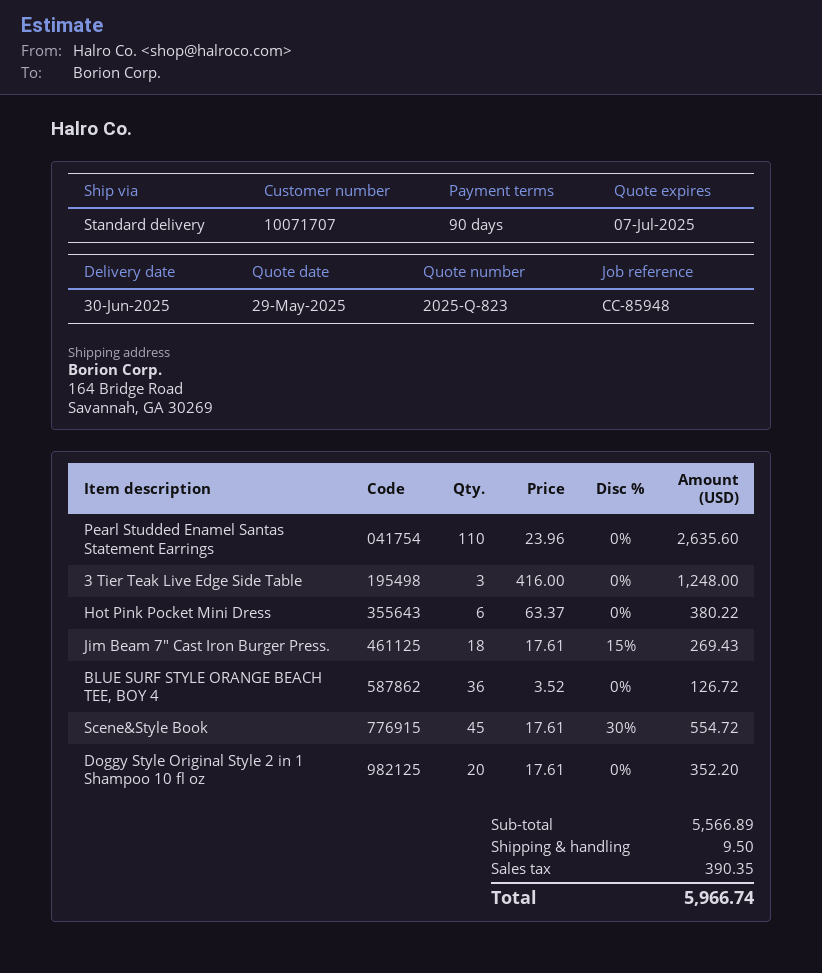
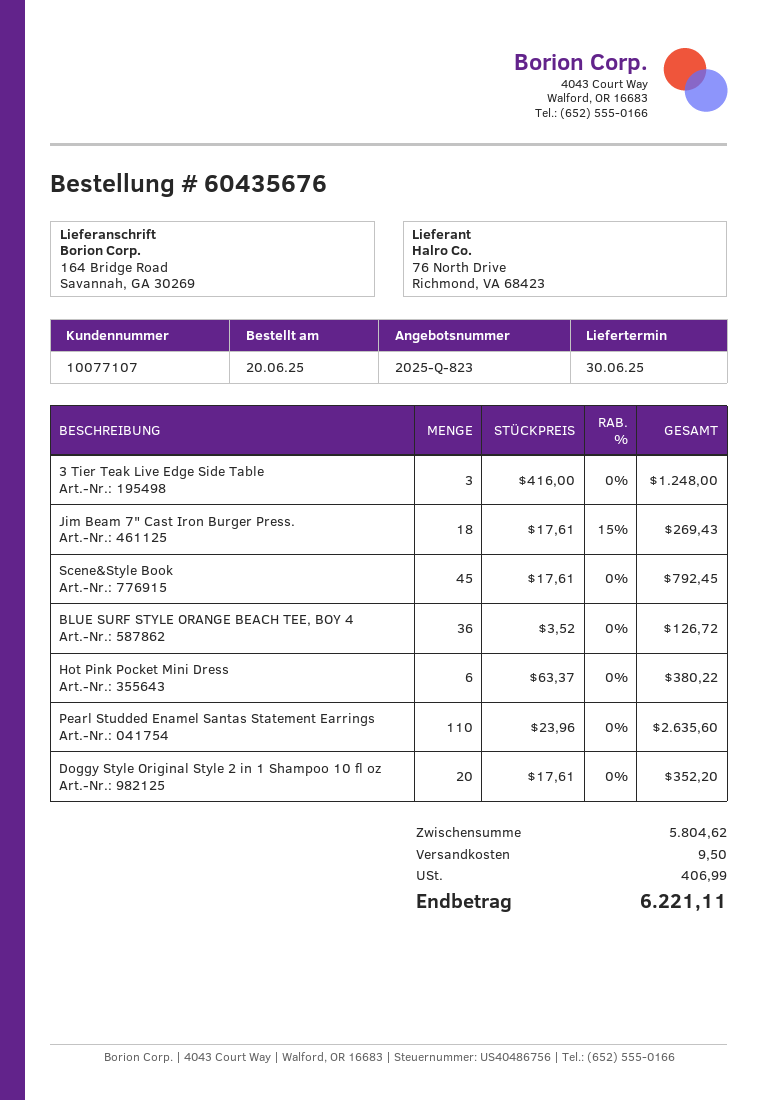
customer number: 10071707 -> 10077107
Scene&Style Book: 45 x 17.61 - 30% = 554.72 -> 45 x 17.61 = 792.45
subtotal: 5566.89 -> 5804.62
tax: 390.35 -> 406.99
total: 5966.74 -> 6221.11

